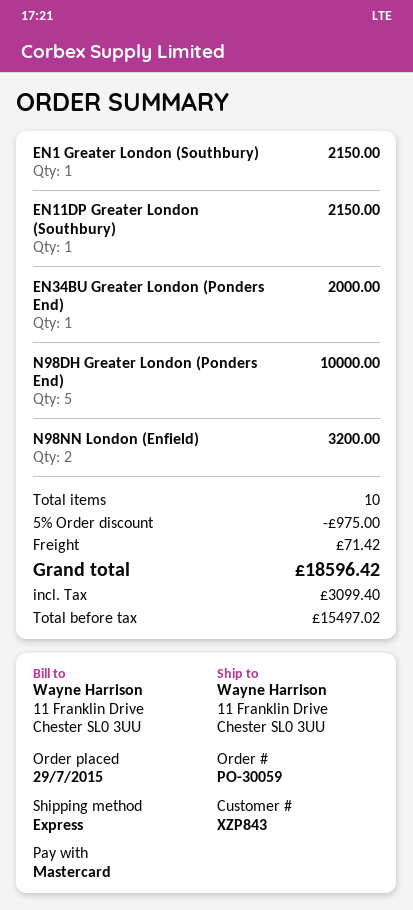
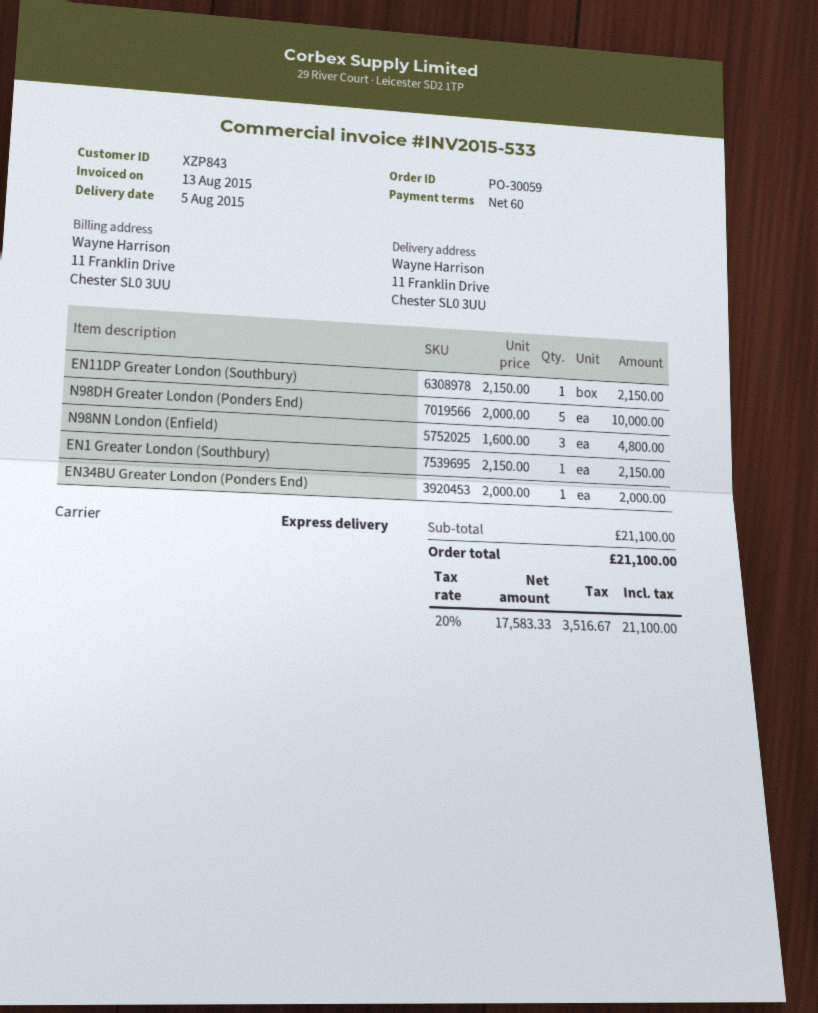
N98NN London (Enfield): 2 for 3200.00 -> 3 for 4800.00
discount: 5% = 975.00 -> none
shipping: 71.42 -> none
net: 15497.02 -> 17583.33
tax: 3099.40 -> 3516.67
total: 18596.42 -> 21100.00

